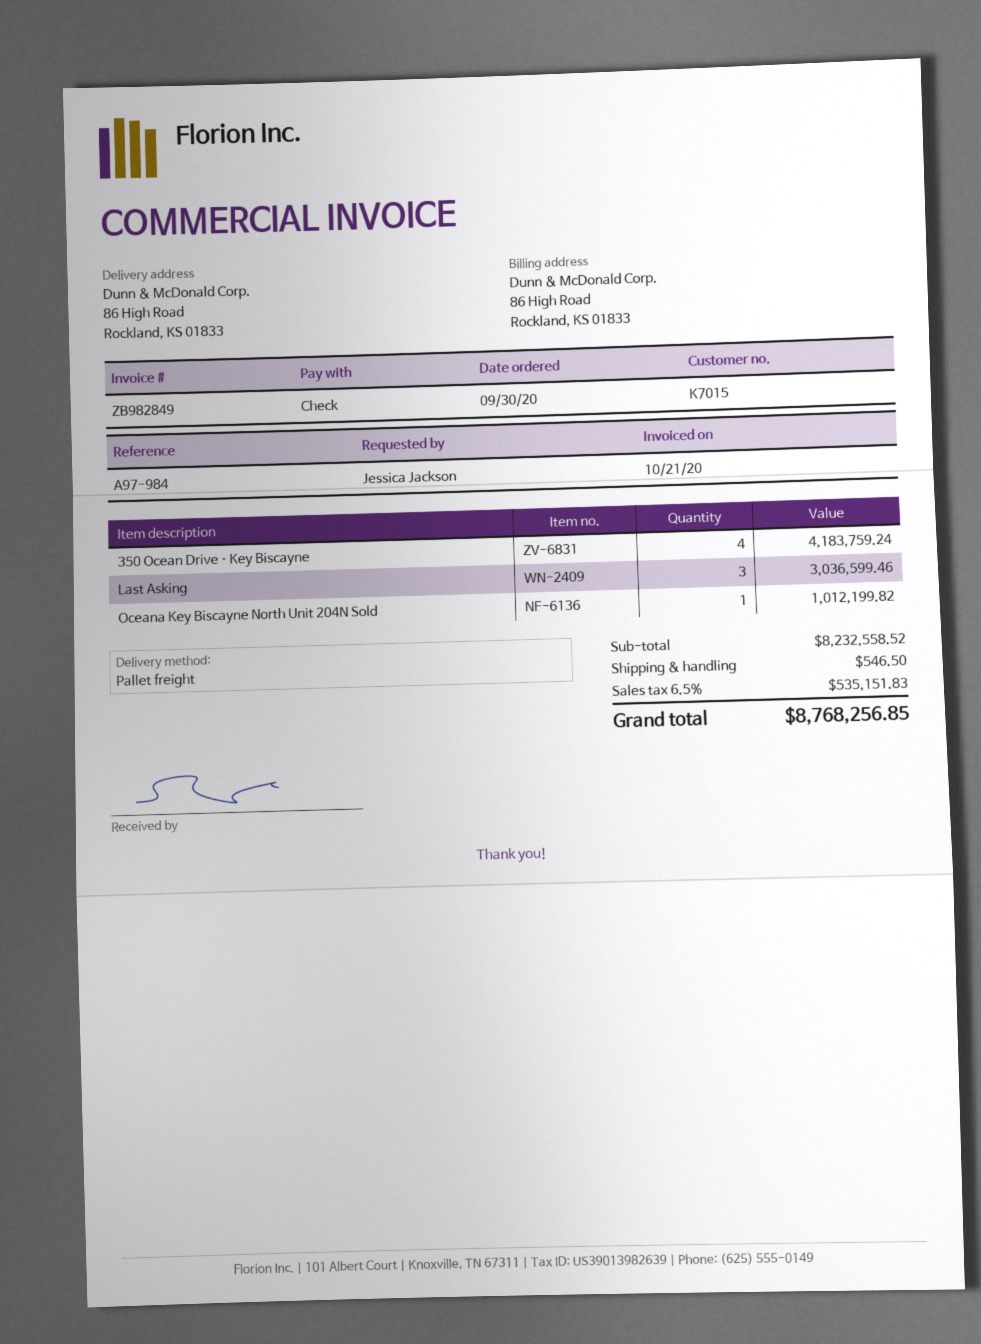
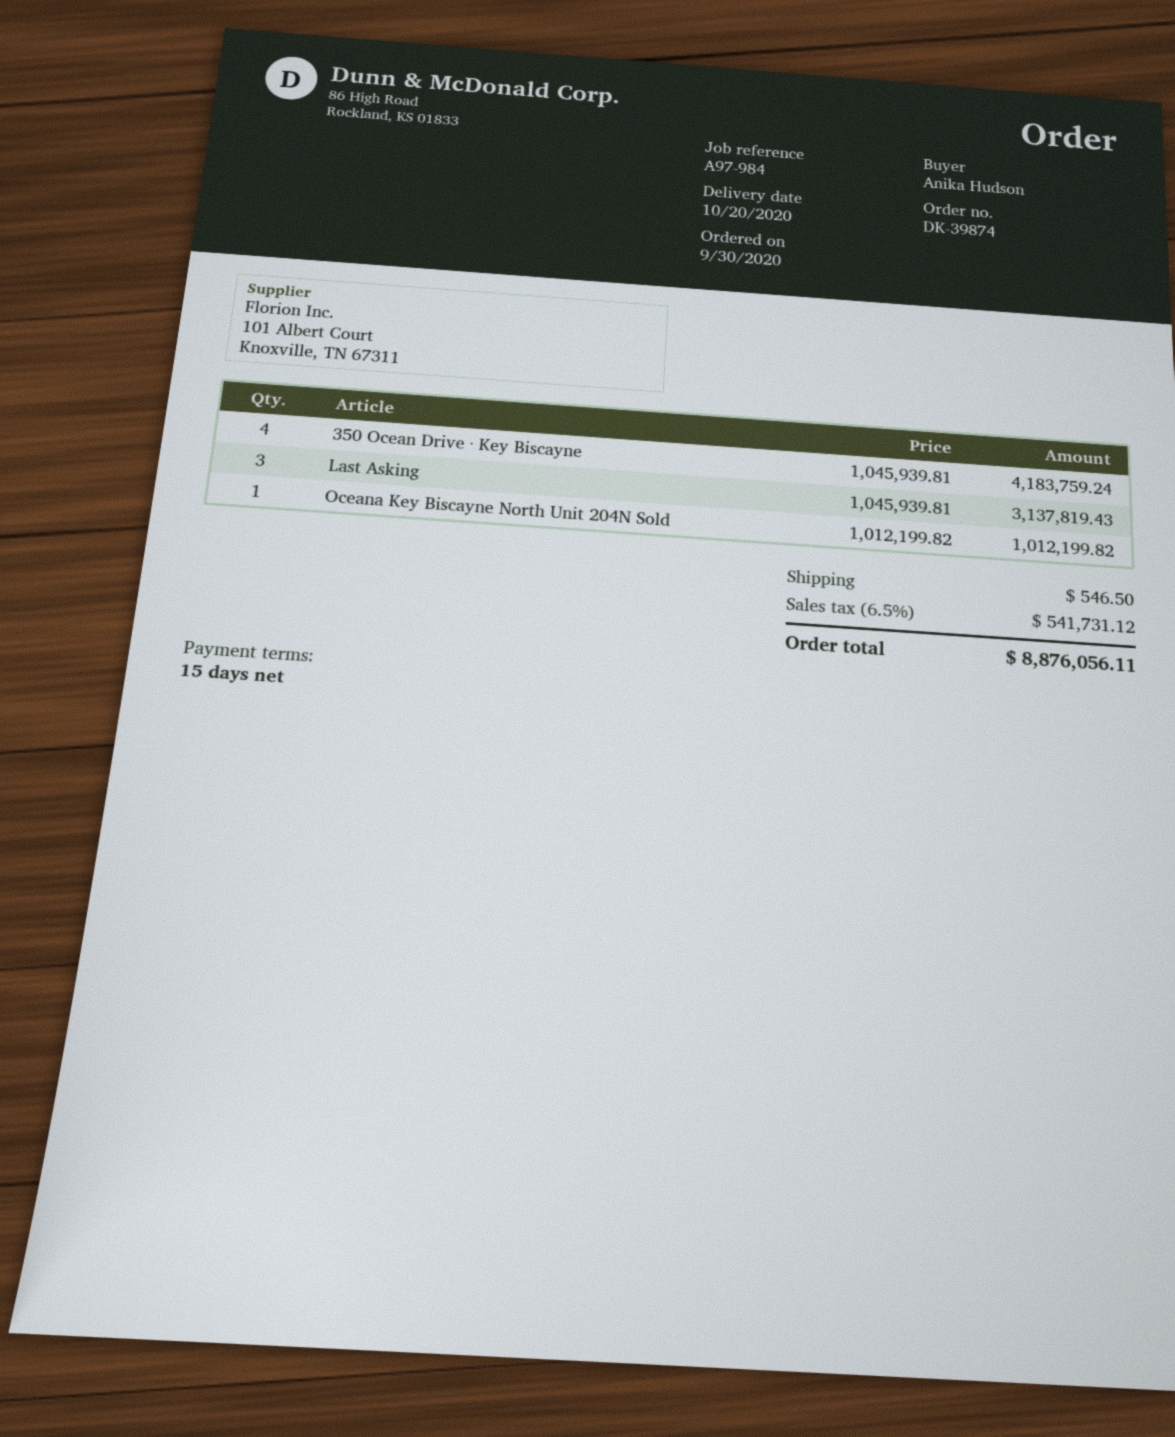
ordered by: Jessica Jackson -> Anika Hudson
Last Asking: 3 for 3036599.46 -> 3 for 3137819.43
tax: 6.5% = 535151.83 -> 6.5% = 541731.12
total: 8768256.85 -> 8876056.11

